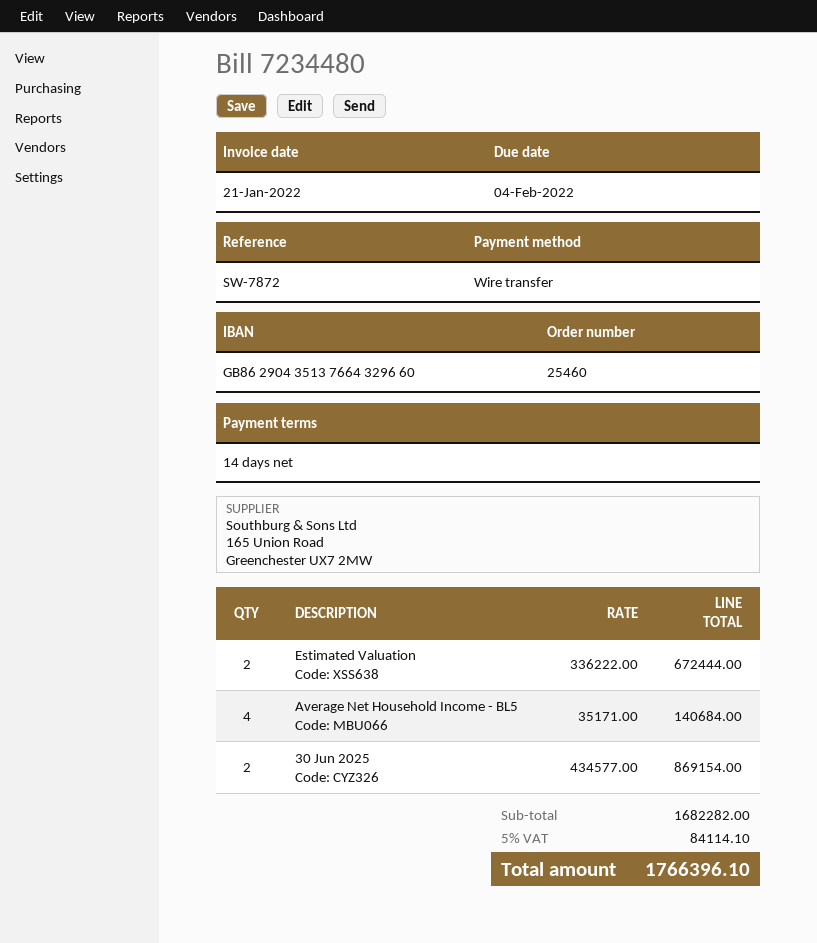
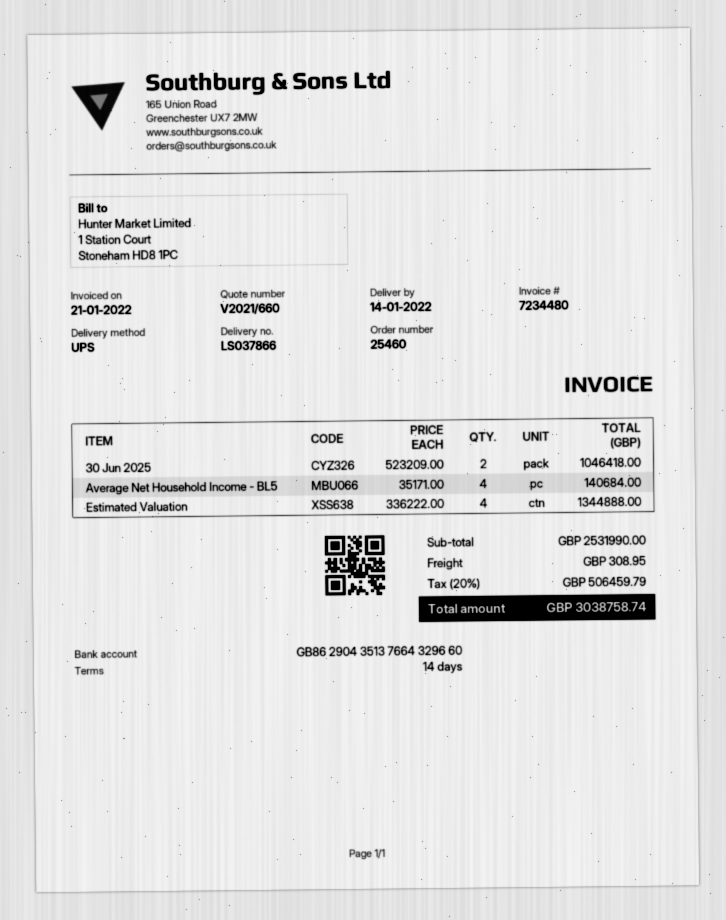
Estimated Valuation: 2 x 336222.00 = 672444.00 -> 4 x 336222.00 = 1344888.00
30 Jun 2025: 2 x 434577.00 = 869154.00 -> 2 x 523209.00 = 1046418.00
subtotal: 1682282.00 -> 2531990.00
shipping: none -> 308.95
tax: 5% = 84114.10 -> 20% = 506459.79
total: 1766396.10 -> 3038758.74

